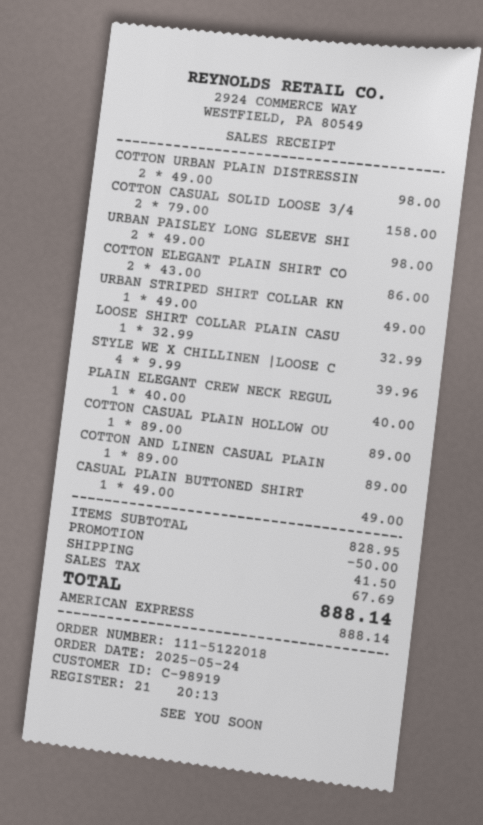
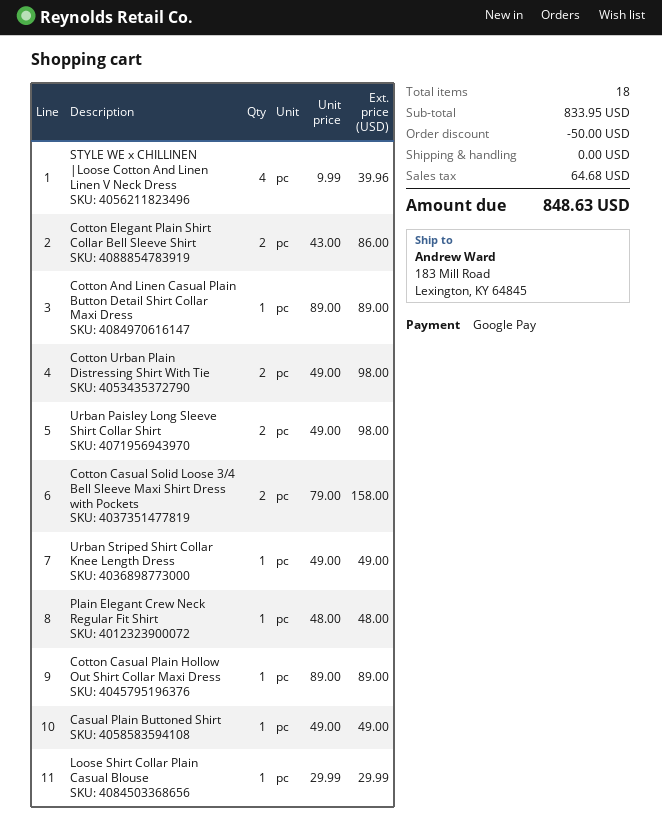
payment method: American Express -> Google Pay
LOOSE SHIRT COLLAR PLAIN CASU: 1 x 32.99 = 32.99 -> 1 x 29.99 = 29.99
PLAIN ELEGANT CREW NECK REGUL: 1 x 40.00 = 40.00 -> 1 x 48.00 = 48.00
subtotal: 828.95 -> 833.95
shipping: 41.50 -> 0.00
tax: 67.69 -> 64.68
total: 888.14 -> 848.63

